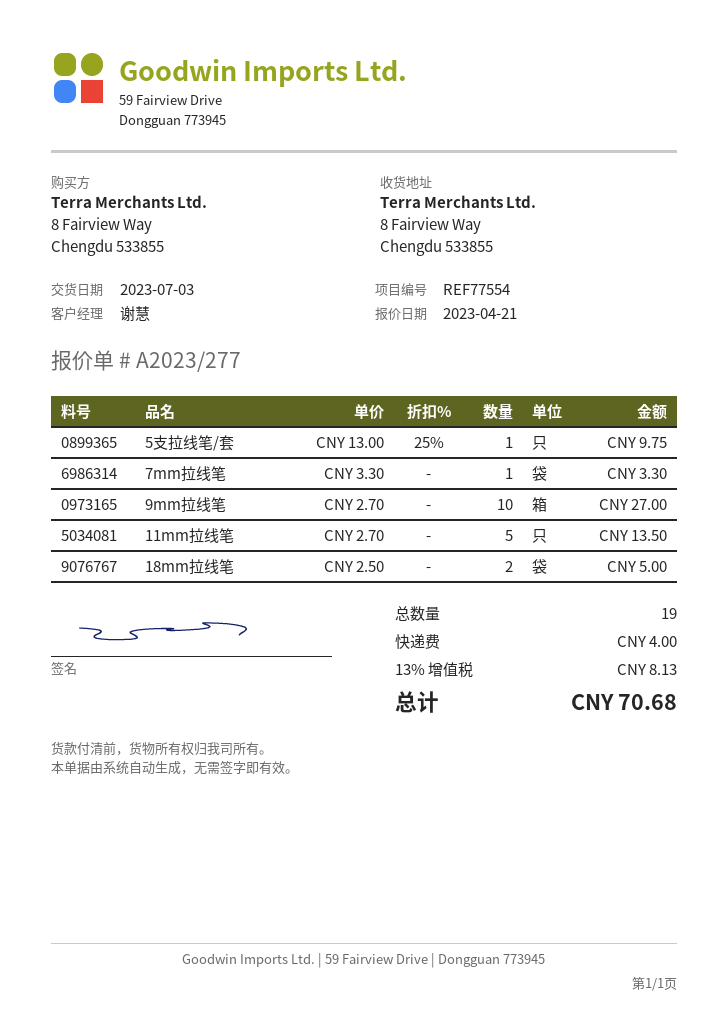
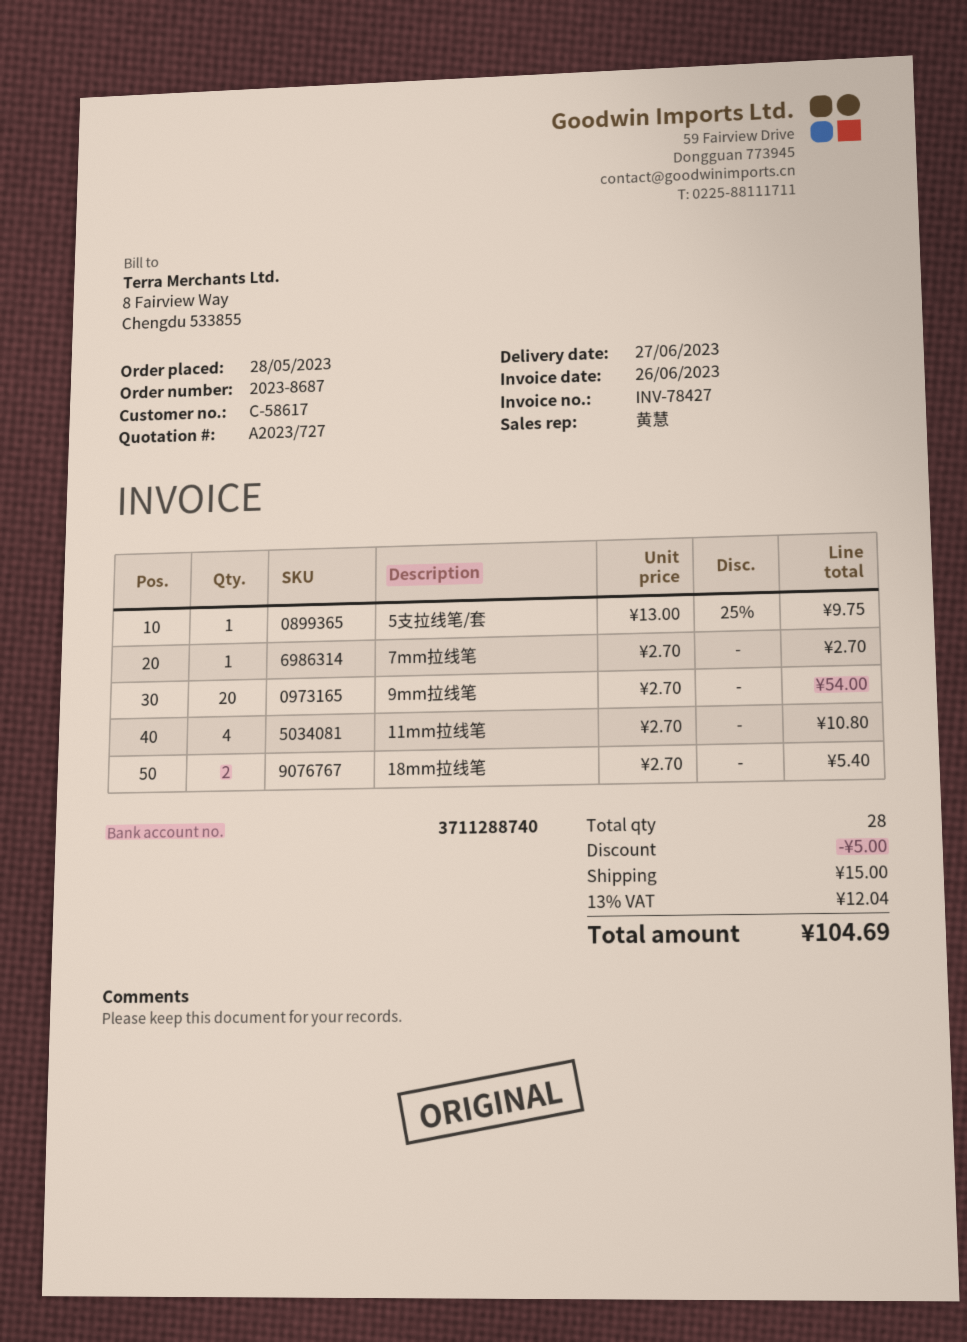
quote number: A2023/277 -> A2023/727
delivery date: 2023-07-03 -> 2023-06-27
sales rep: 谢慧 -> 黄慧
7mm拉线笔: 1 x 3.30 = 3.30 -> 1 x 2.70 = 2.70
9mm拉线笔: 10 x 2.70 = 27.00 -> 20 x 2.70 = 54.00
11mm拉线笔: 5 x 2.70 = 13.50 -> 4 x 2.70 = 10.80
18mm拉线笔: 2 x 2.50 = 5.00 -> 2 x 2.70 = 5.40
total quantity: 19 -> 28
discount: none -> 5.00
shipping: 4.00 -> 15.00
tax: 13% = 8.13 -> 13% = 12.04
total: 70.68 -> 104.69

